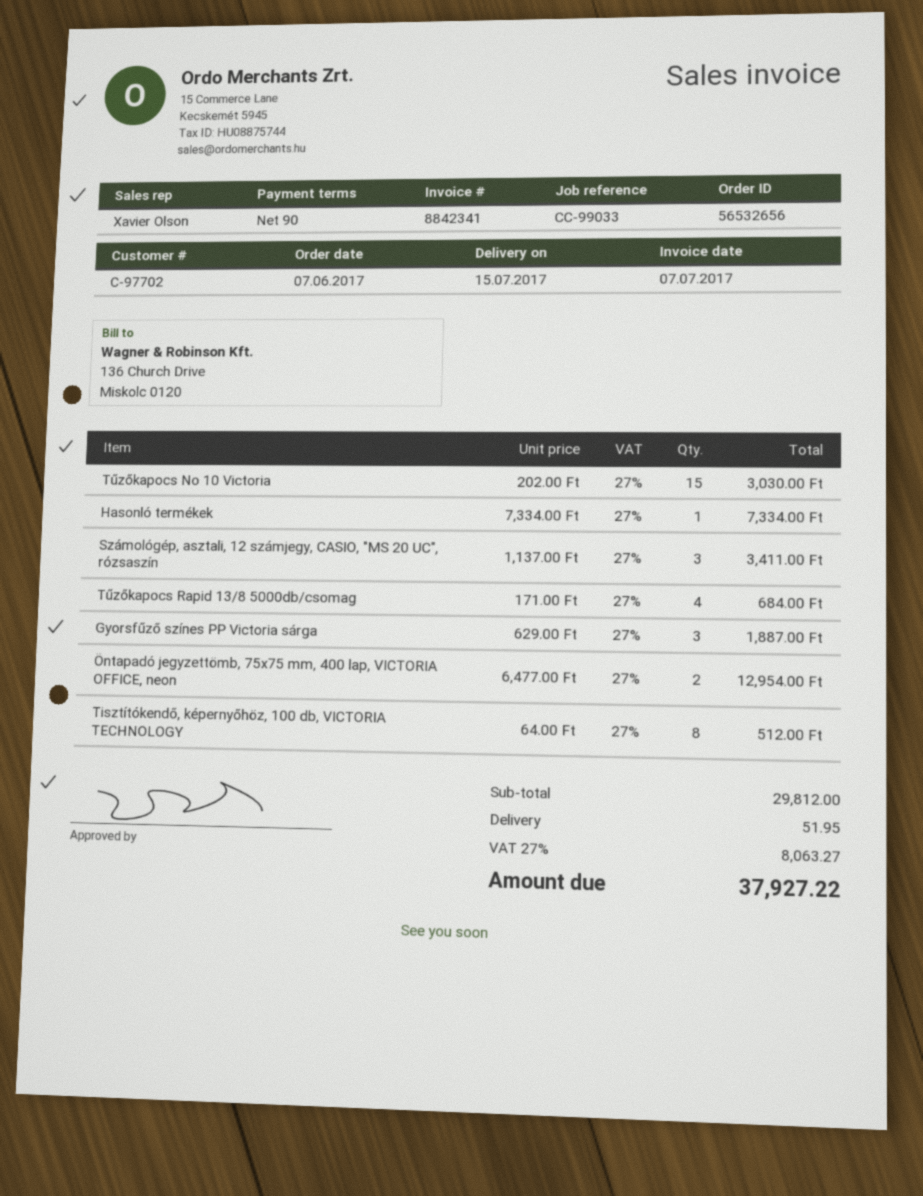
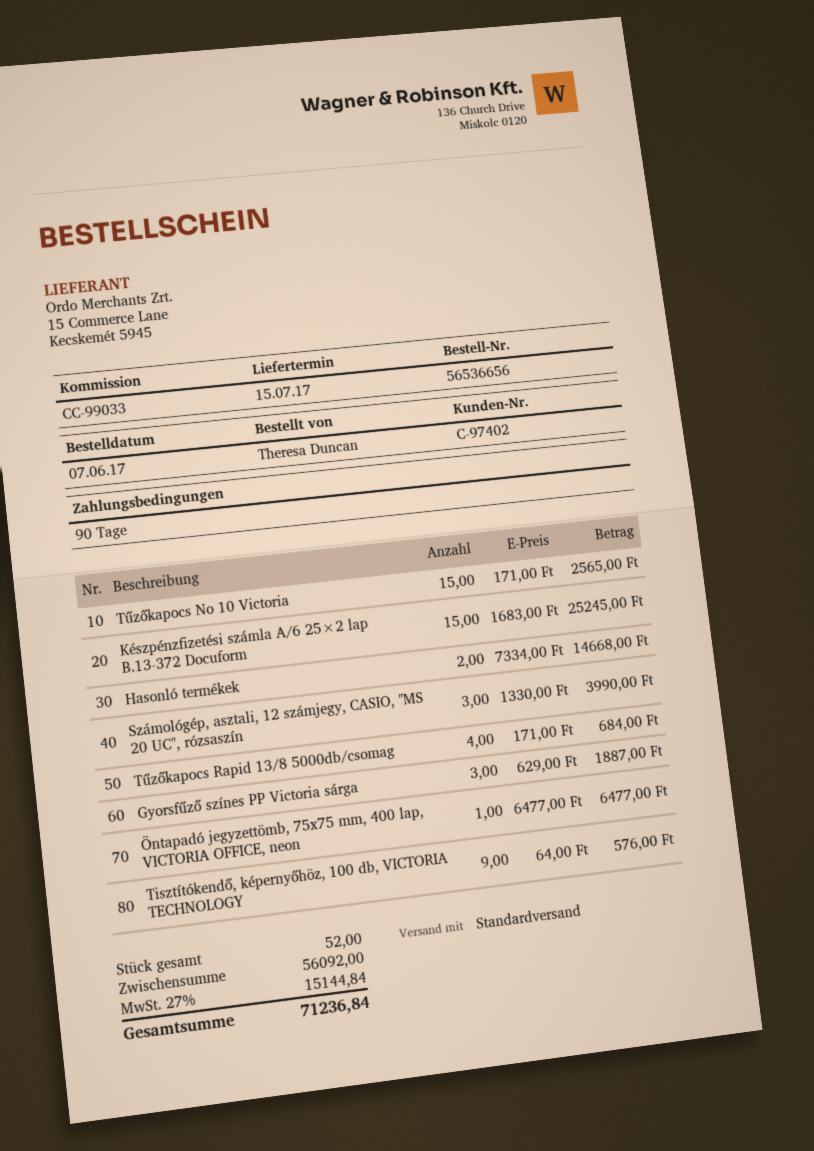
order number: 56532656 -> 56536656
customer number: C-97702 -> C-97402
Tűzőkapocs No 10 Victoria: 15 x 202.00 = 3030.00 -> 15 x 171.00 = 2565.00
Hasonló termékek: 1 x 7334.00 = 7334.00 -> 2 x 7334.00 = 14668.00
Számológép, asztali, 12 számjegy, CASIO, "MS 20 UC", rózsaszín: 3 x 1137.00 = 3411.00 -> 3 x 1330.00 = 3990.00
Öntapadó jegyzettömb, 75x75 mm, 400 lap, VICTORIA OFFICE, neon: 2 x 6477.00 = 12954.00 -> 1 x 6477.00 = 6477.00
Tisztítókendő, képernyőhöz, 100 db, VICTORIA TECHNOLOGY: 8 x 64.00 = 512.00 -> 9 x 64.00 = 576.00
Készpénzfizetési számla A/6 25×2 lap B.13-372 Docuform: none -> 15 x 1683.00 = 25245.00
subtotal: 29812.00 -> 56092.00
shipping: 51.95 -> none
tax: 27% = 8063.27 -> 27% = 15144.84
total: 37927.22 -> 71236.84

